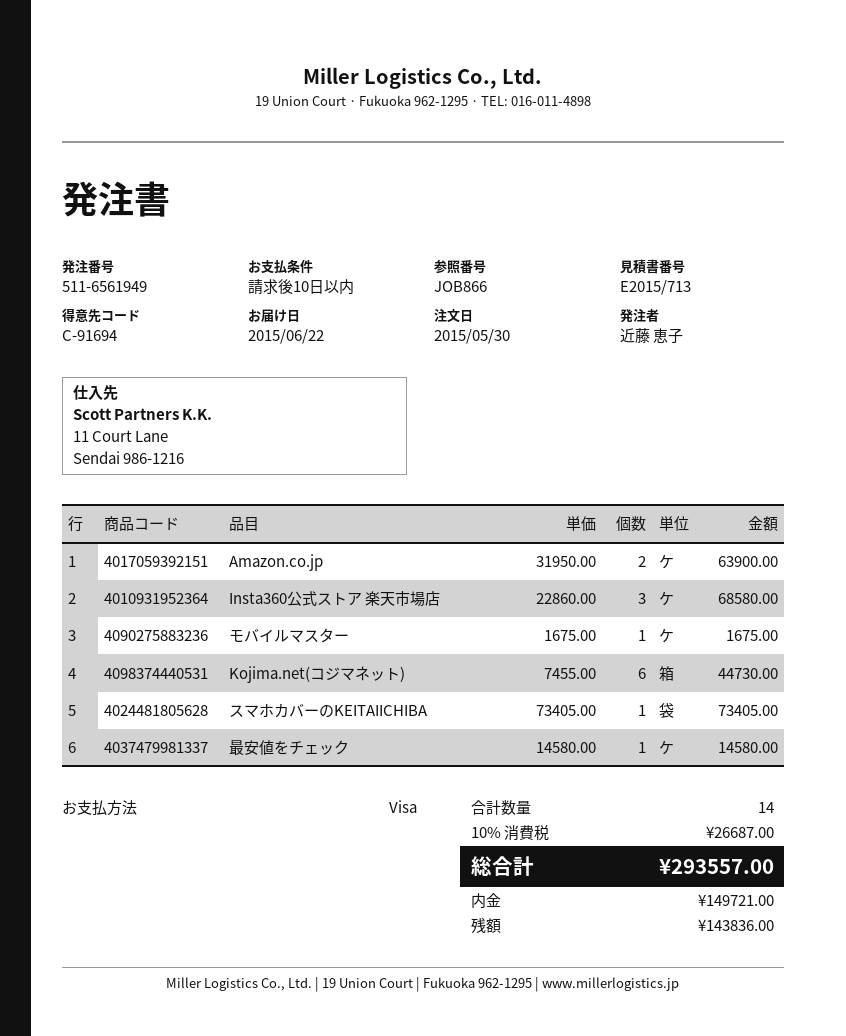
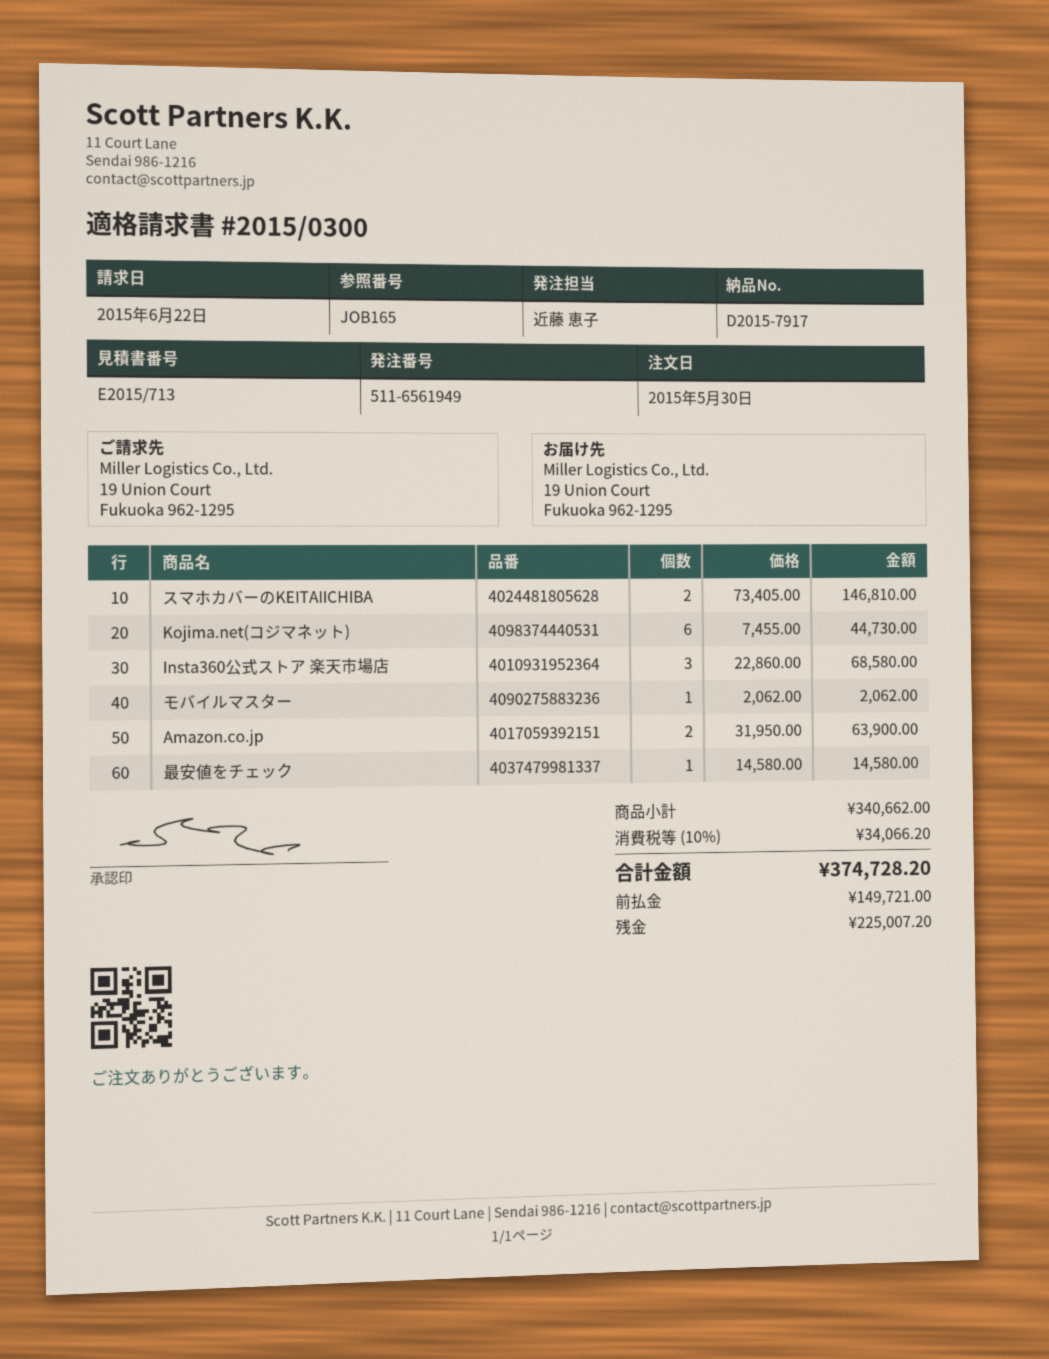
reference: JOB866 -> JOB165
モバイルマスター: 1 x 1675.00 = 1675.00 -> 1 x 2062.00 = 2062.00
スマホカバーのKEITAIICHIBA: 1 x 73405.00 = 73405.00 -> 2 x 73405.00 = 146810.00
tax: 10% = 26687.00 -> 10% = 34066.20
total: 293557.00 -> 374728.20
balance: 143836.00 -> 225007.20

